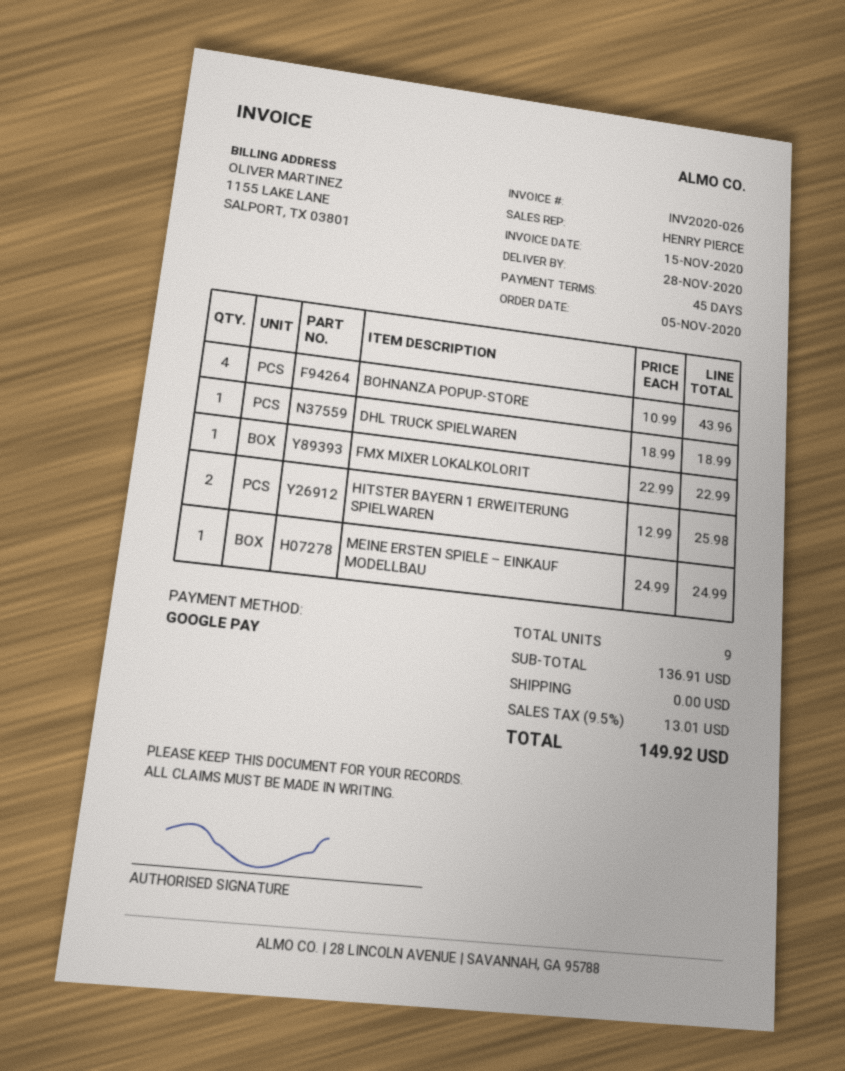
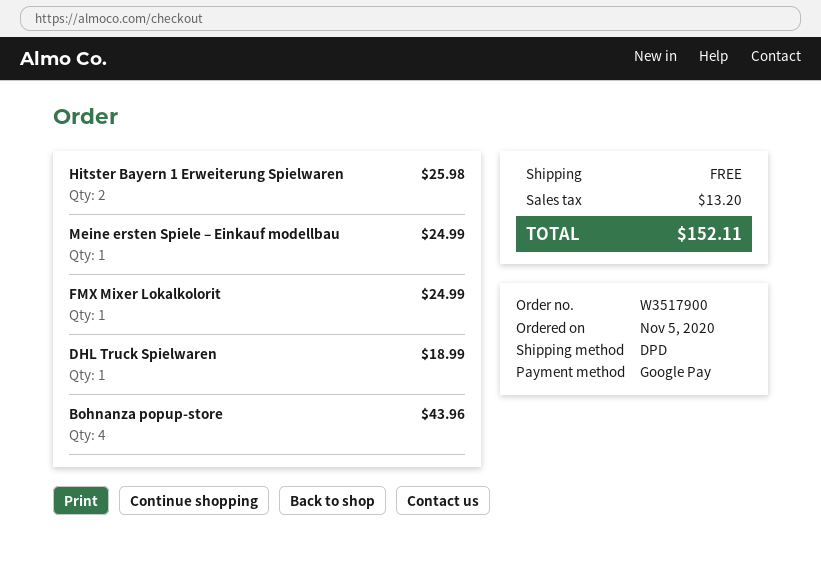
FMX MIXER LOKALKOLORIT: 1 for 22.99 -> 1 for 24.99
tax: 13.01 -> 13.20
total: 149.92 -> 152.11

